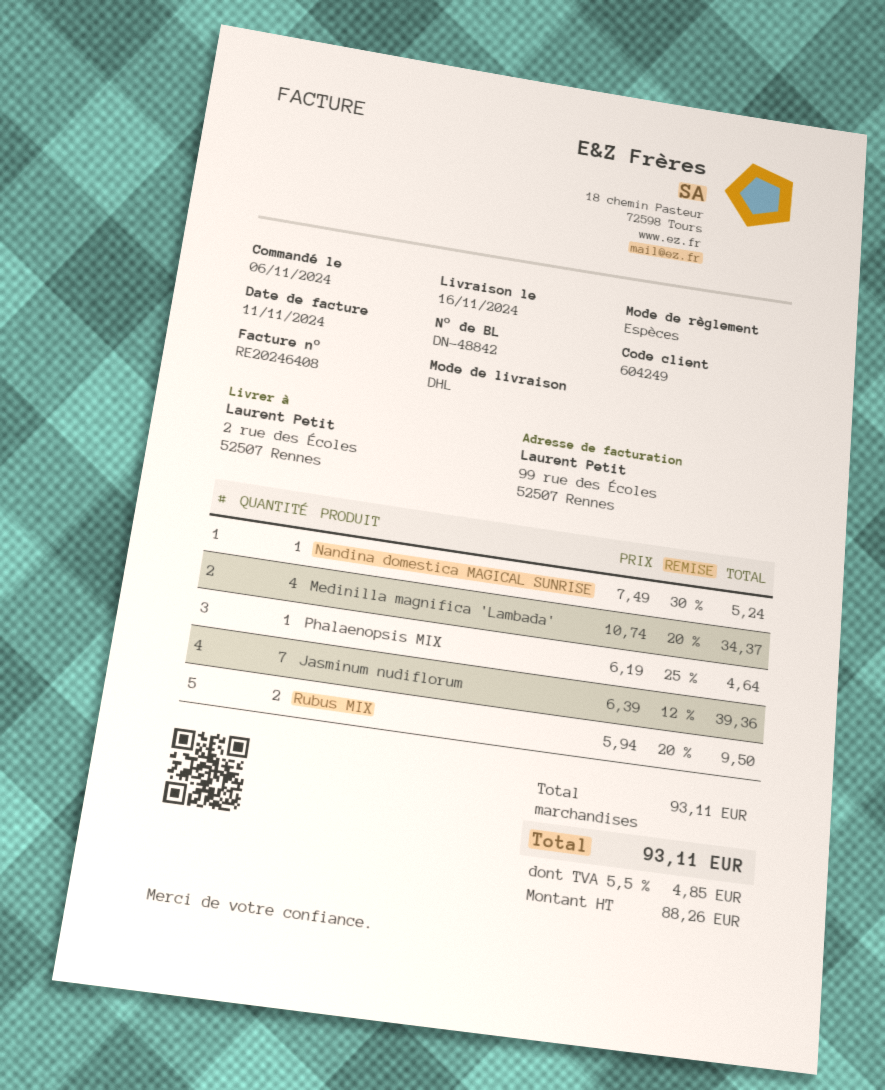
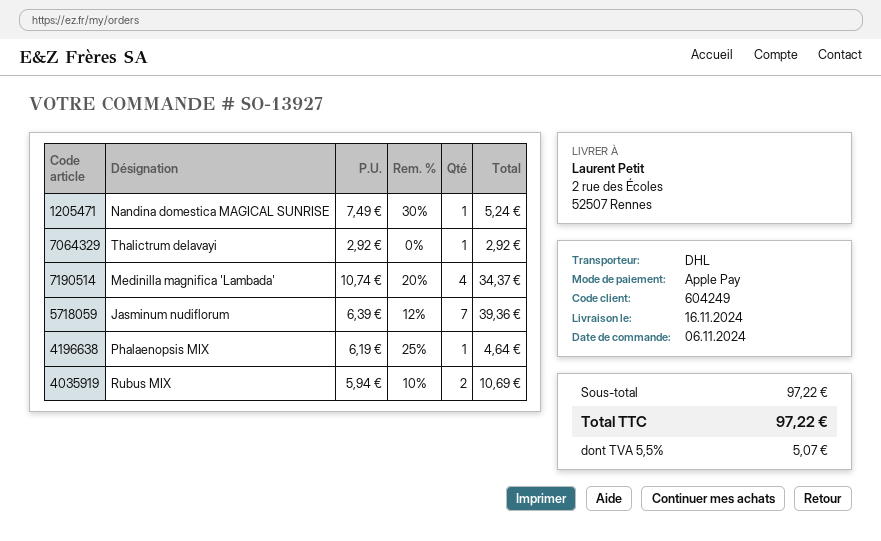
payment method: cash -> Apple Pay
Rubus MIX: 2 x 5.94 - 20% = 9.50 -> 2 x 5.94 - 10% = 10.69
Thalictrum delavayi: none -> 1 x 2.92 = 2.92
subtotal: 93.11 -> 97.22
tax: 5.5% = 4.85 -> 5.5% = 5.07
total: 93.11 -> 97.22

